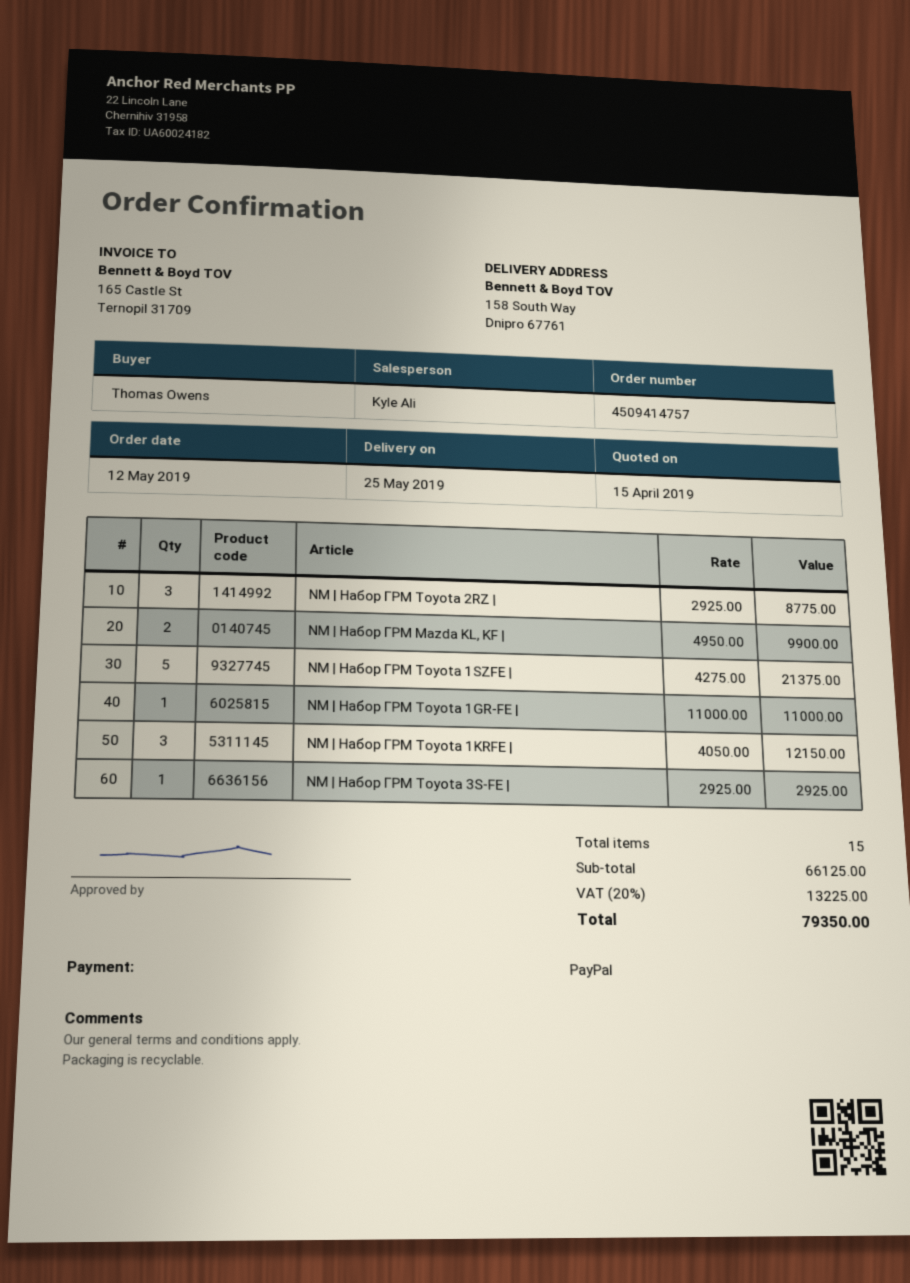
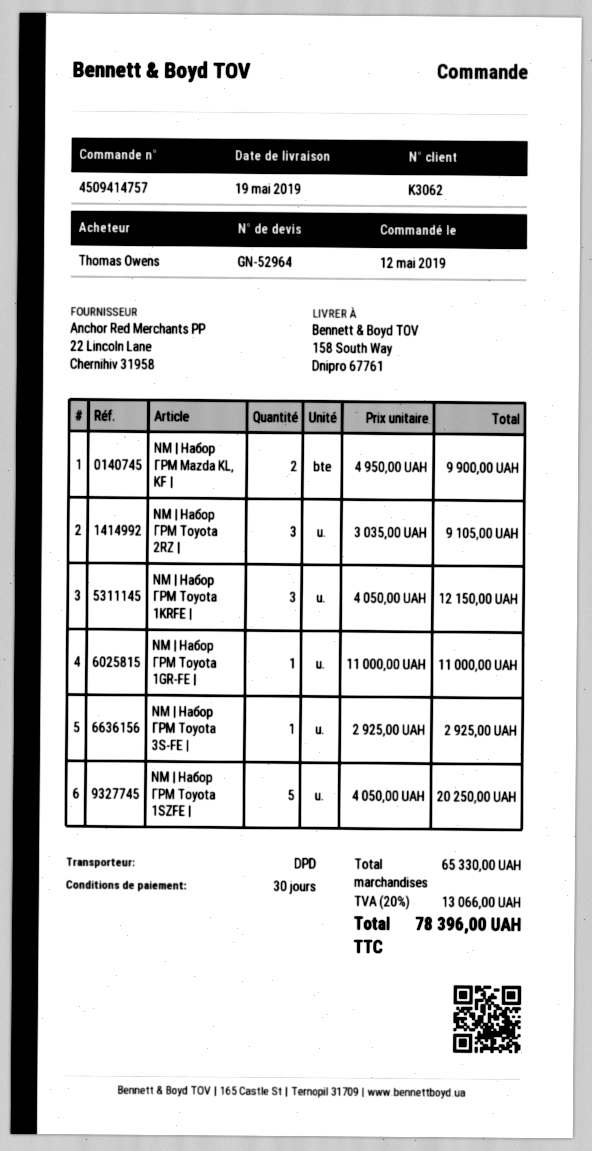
delivery date: 2019-05-25 -> 2019-05-19
NM | Набор ГРМ Toyota 2RZ |: 3 x 2925.00 = 8775.00 -> 3 x 3035.00 = 9105.00
NM | Набор ГРМ Toyota 1SZFE |: 5 x 4275.00 = 21375.00 -> 5 x 4050.00 = 20250.00
subtotal: 66125.00 -> 65330.00
tax: 20% = 13225.00 -> 20% = 13066.00
total: 79350.00 -> 78396.00

